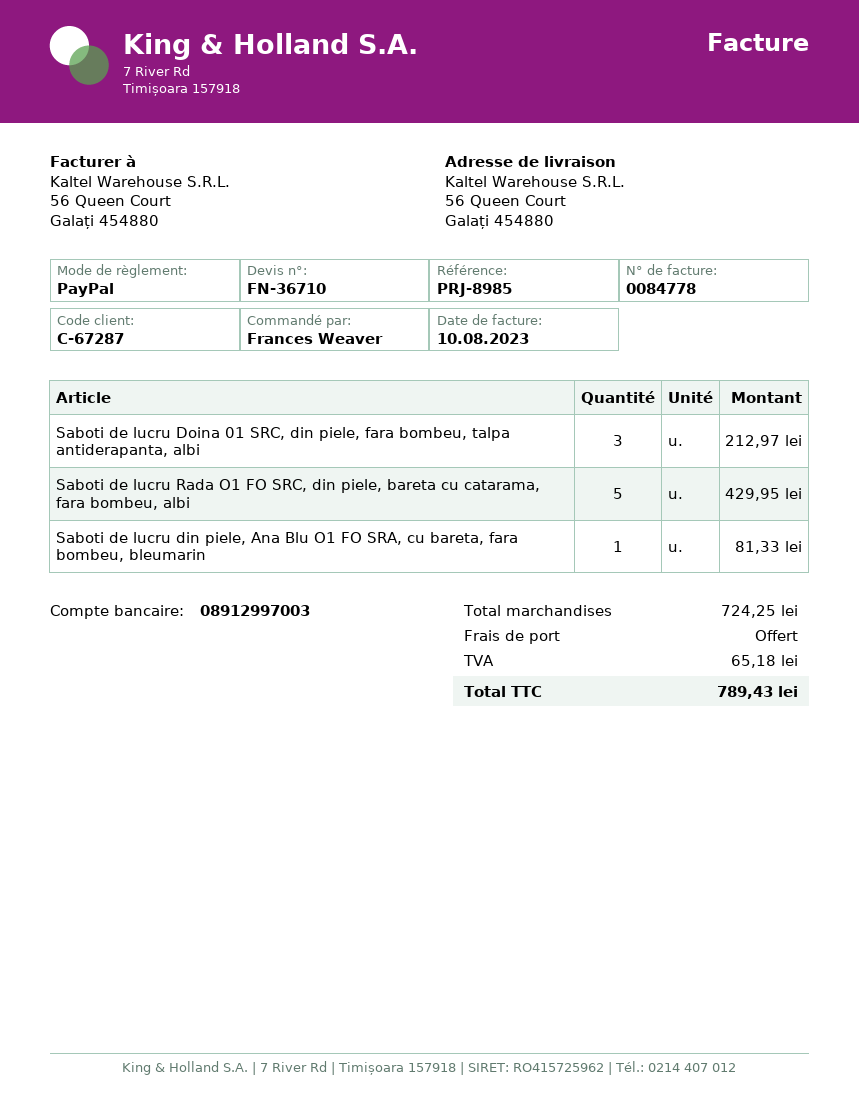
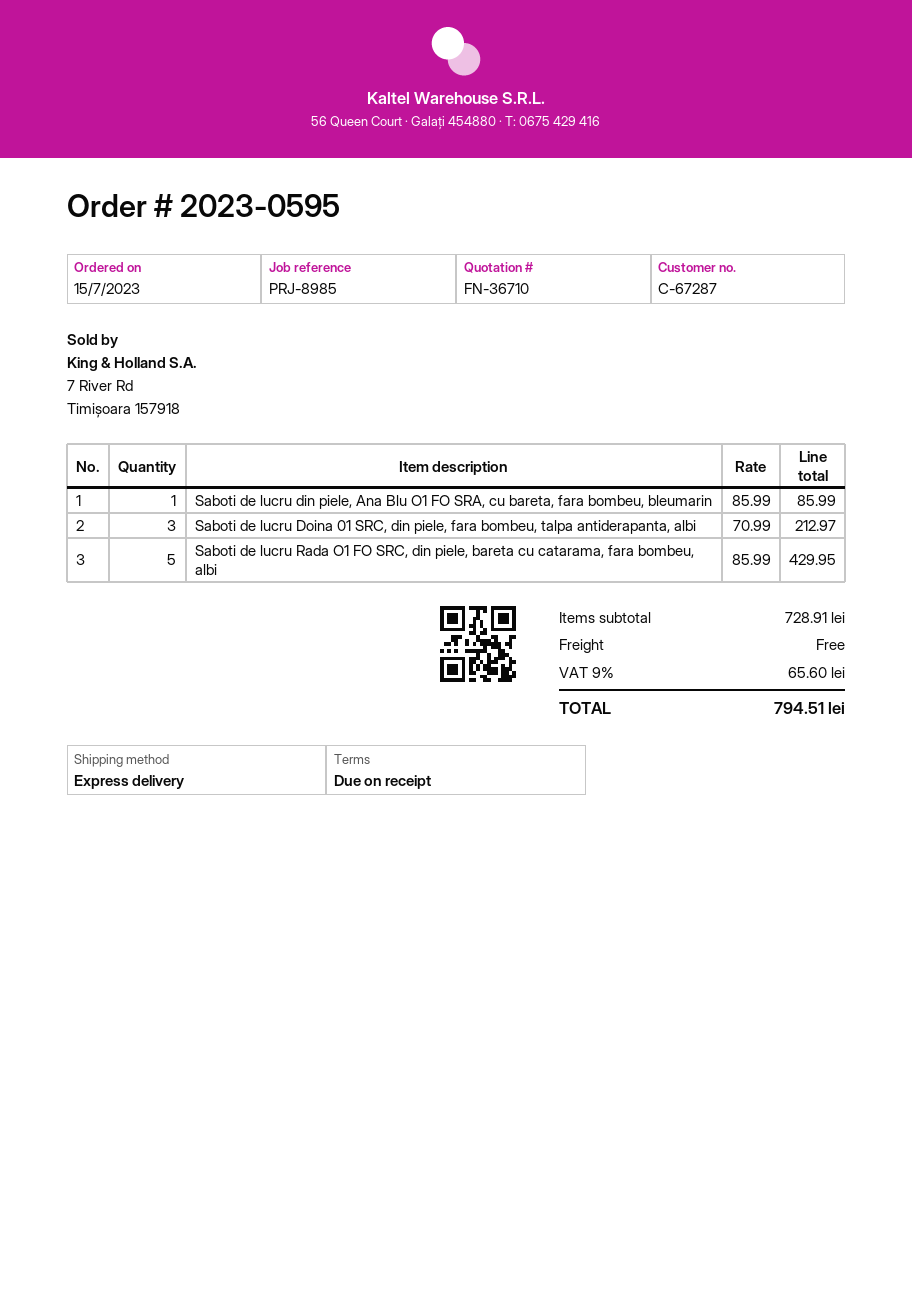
Saboti de lucru din piele, Ana Blu O1 FO SRA, cu bareta, fara bombeu, bleumarin: 1 for 81.33 -> 1 for 85.99
subtotal: 724.25 -> 728.91
tax: 65.18 -> 65.60
total: 789.43 -> 794.51

